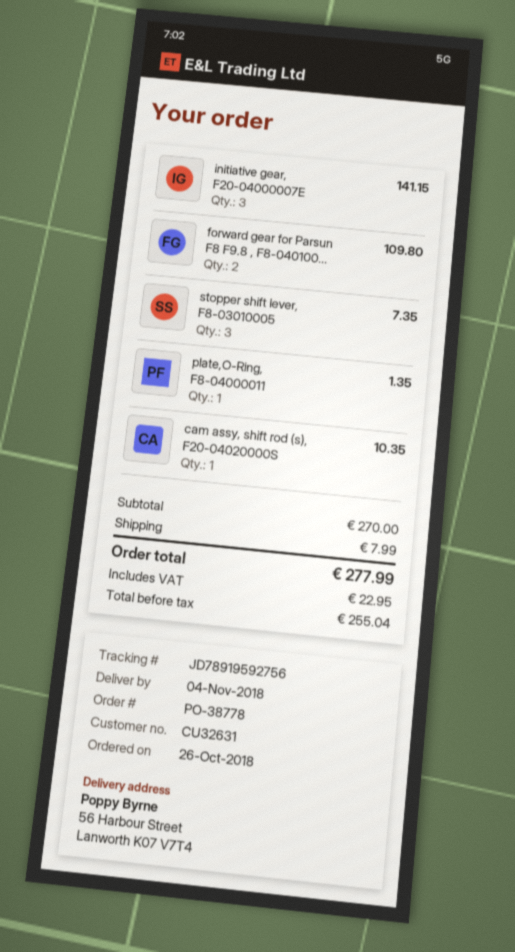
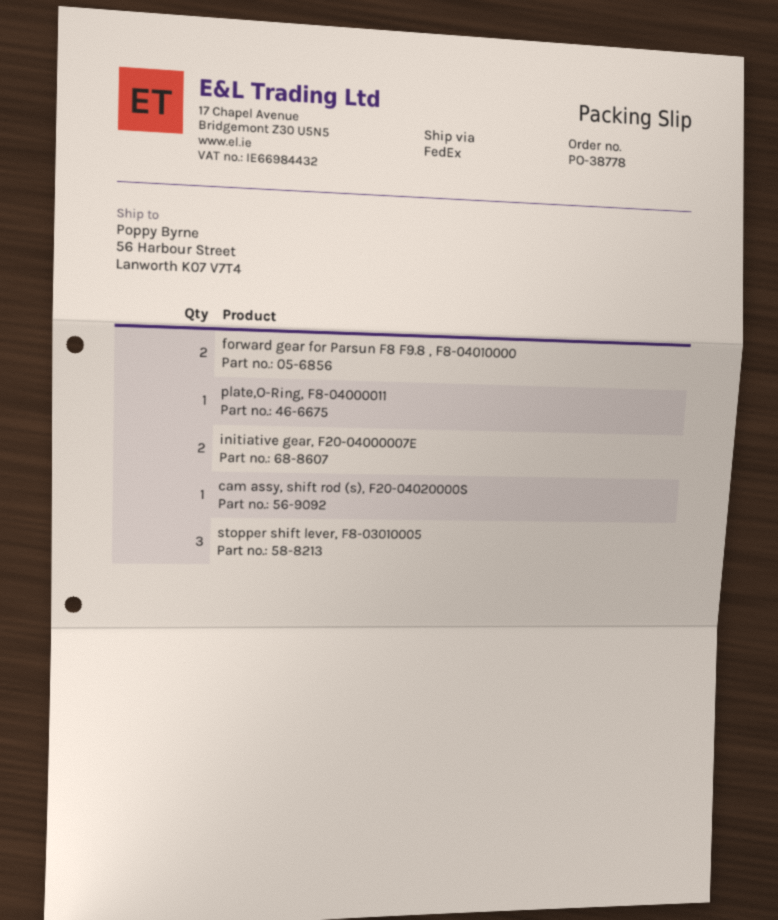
initiative gear, F20-04000007E: 3 -> 2

